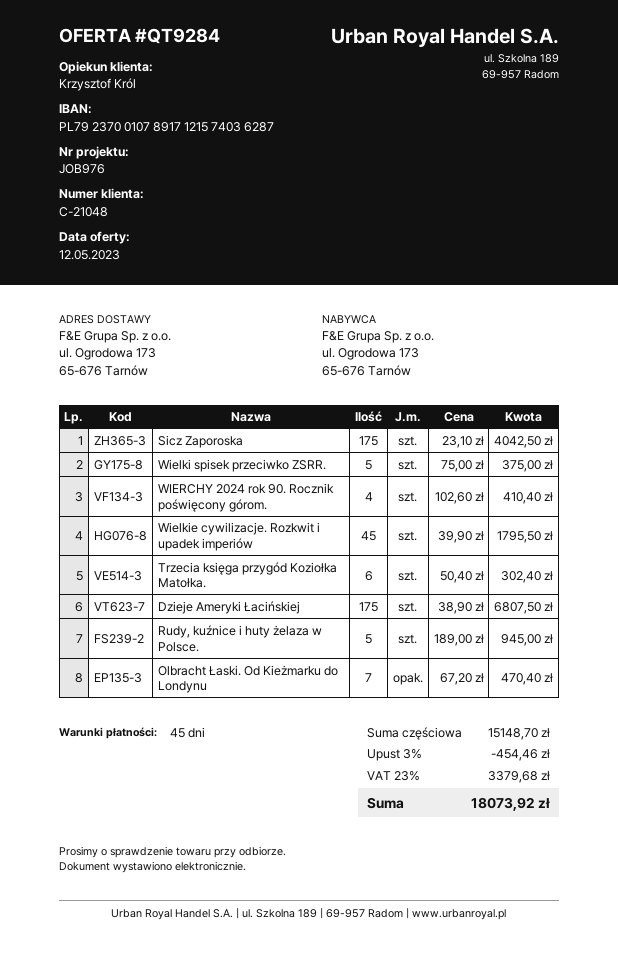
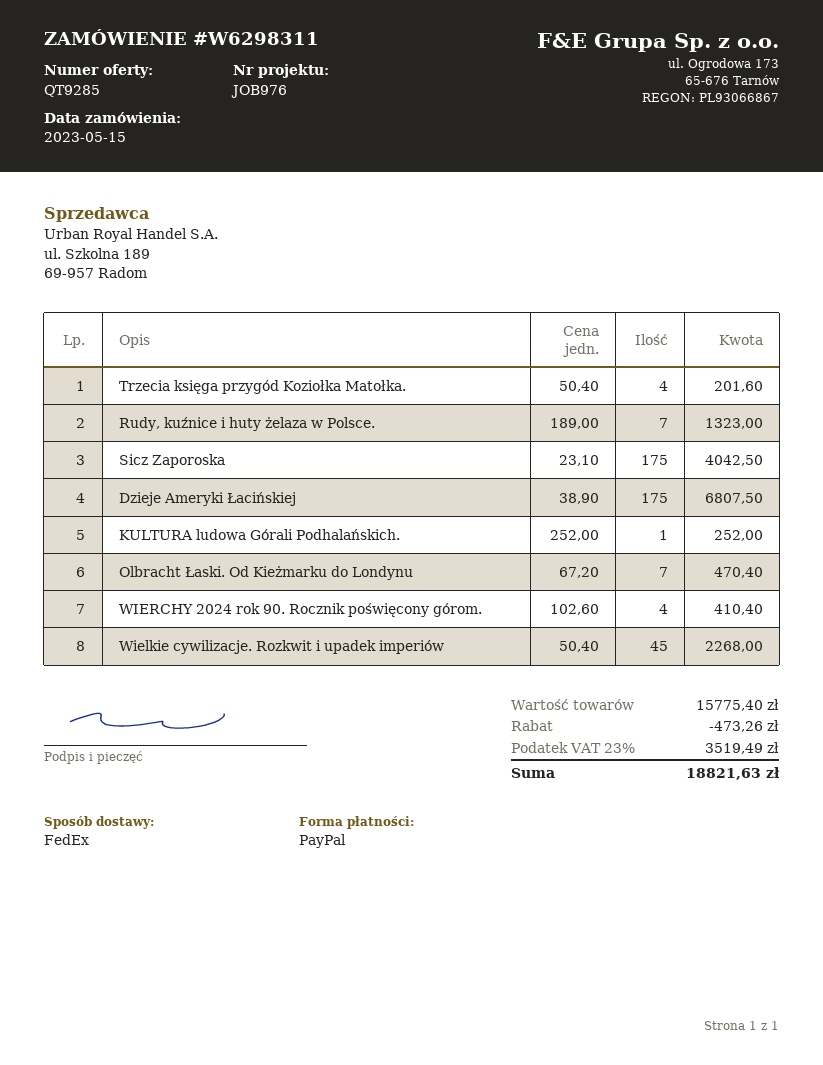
quote number: QT9284 -> QT9285
Wielki spisek przeciwko ZSRR.: 5 x 75.00 = 375.00 -> none
Wielkie cywilizacje. Rozkwit i upadek imperiów: 45 x 39.90 = 1795.50 -> 45 x 50.40 = 2268.00
Trzecia księga przygód Koziołka Matołka.: 6 x 50.40 = 302.40 -> 4 x 50.40 = 201.60
Rudy, kuźnice i huty żelaza w Polsce.: 5 x 189.00 = 945.00 -> 7 x 189.00 = 1323.00
KULTURA ludowa Górali Podhalańskich.: none -> 1 x 252.00 = 252.00
subtotal: 15148.70 -> 15775.40
discount: 454.46 -> 473.26
tax: 23% = 3379.68 -> 23% = 3519.49
total: 18073.92 -> 18821.63

